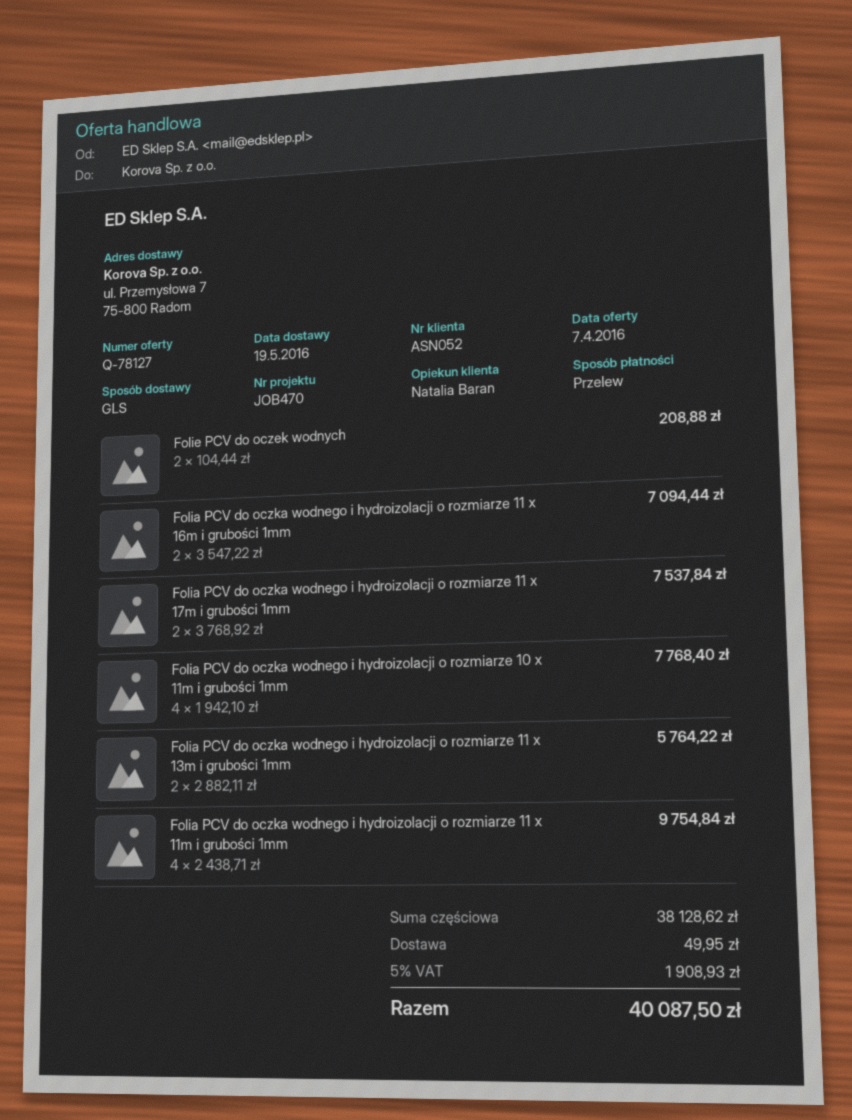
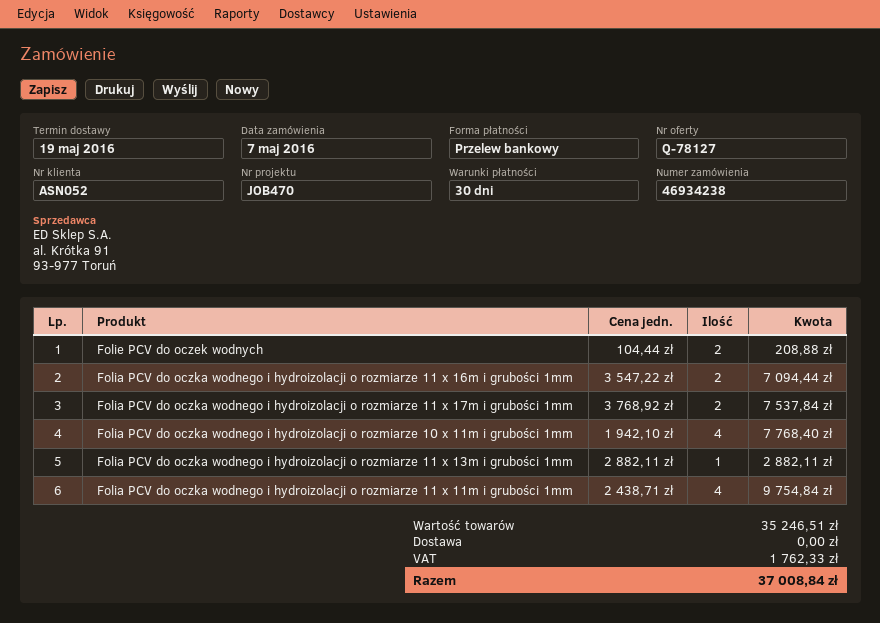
Folia PCV do oczka wodnego i hydroizolacji o rozmiarze 11 x 13m i grubości 1mm: 2 x 2882.11 = 5764.22 -> 1 x 2882.11 = 2882.11
subtotal: 38128.62 -> 35246.51
shipping: 49.95 -> 0.00
tax: 1908.93 -> 1762.33
total: 40087.50 -> 37008.84

